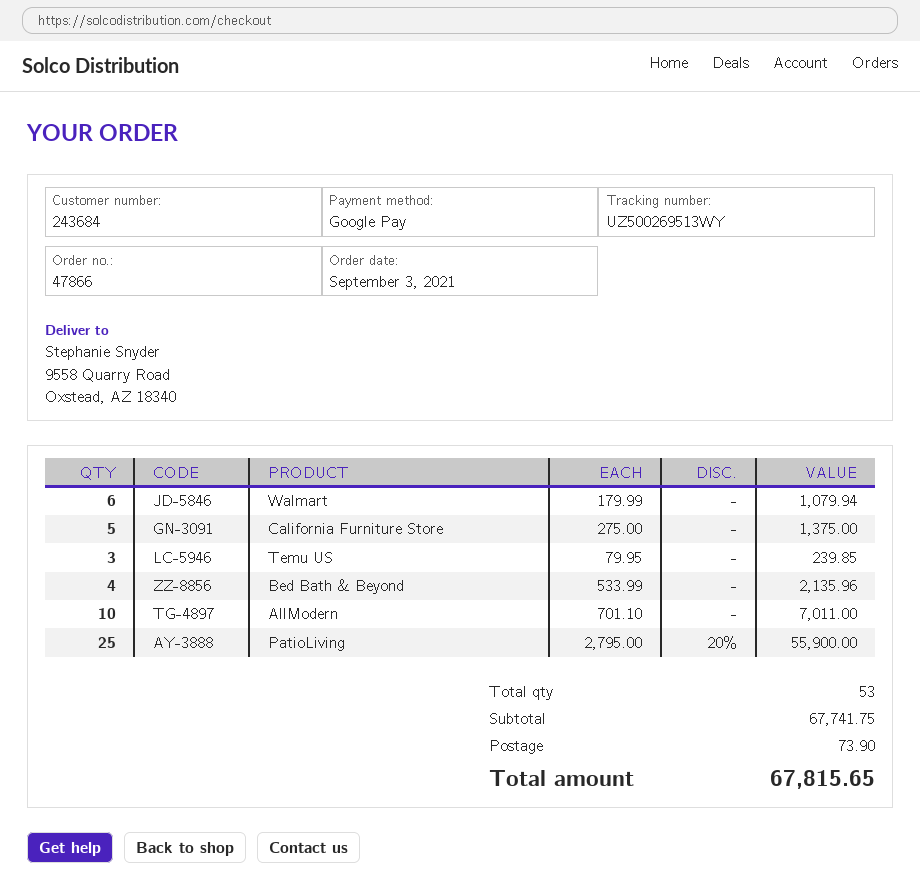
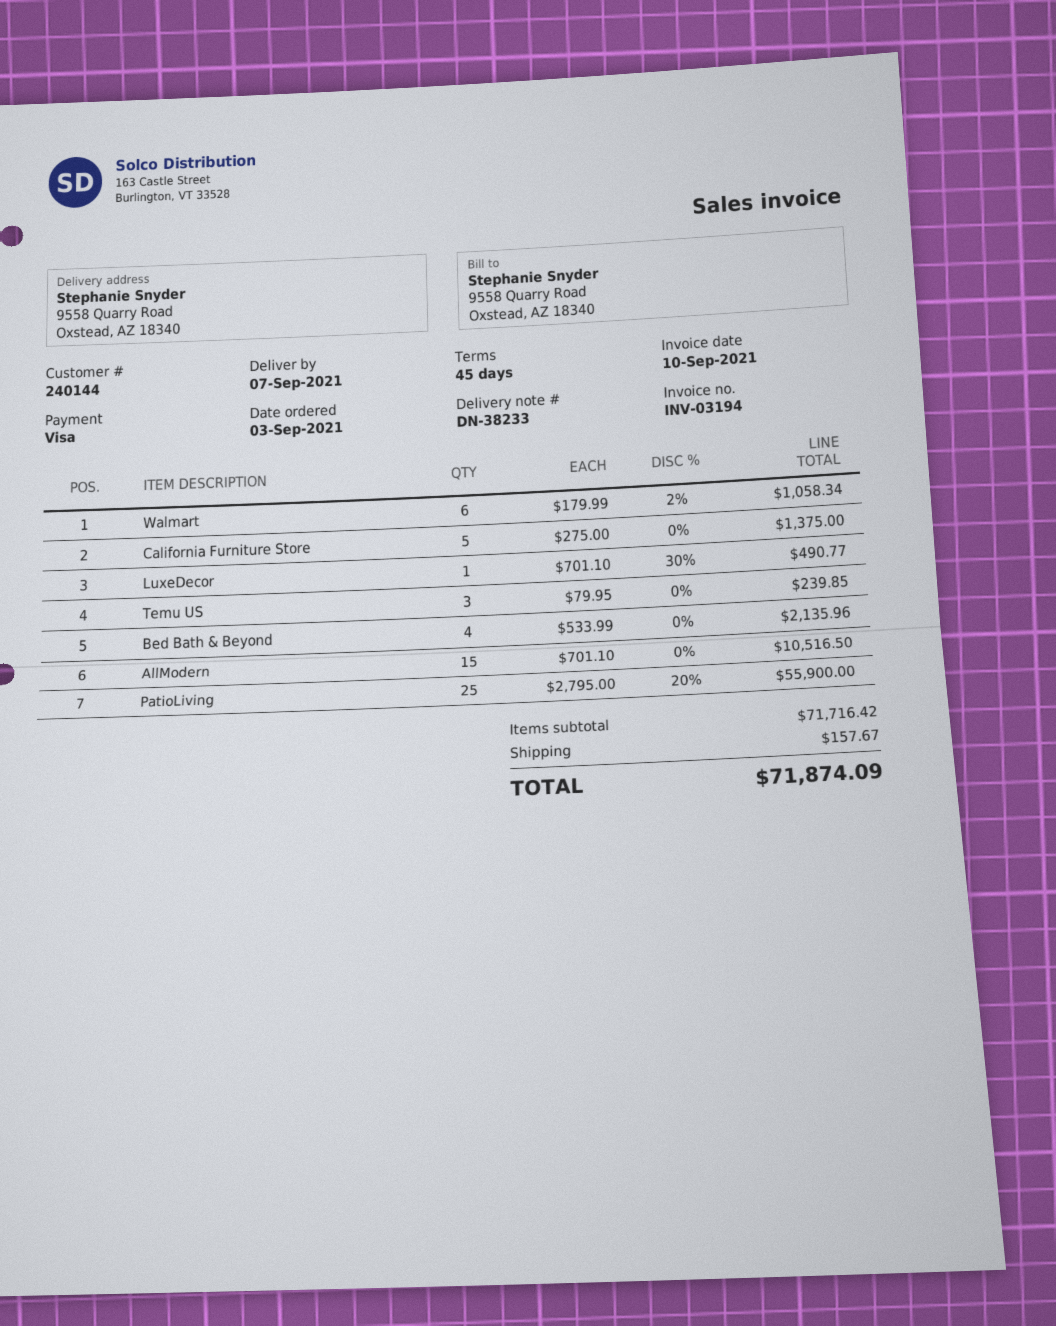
customer number: 243684 -> 240144
payment method: Google Pay -> Visa
Walmart: 6 x 179.99 = 1079.94 -> 6 x 179.99 - 2% = 1058.34
AllModern: 10 x 701.10 = 7011.00 -> 15 x 701.10 = 10516.50
LuxeDecor: none -> 1 x 701.10 - 30% = 490.77
subtotal: 67741.75 -> 71716.42
shipping: 73.90 -> 157.67
total: 67815.65 -> 71874.09

